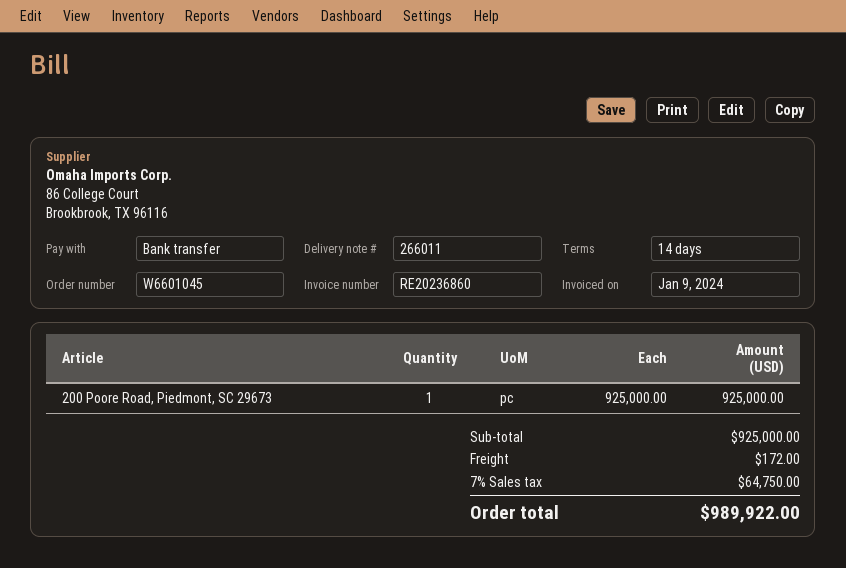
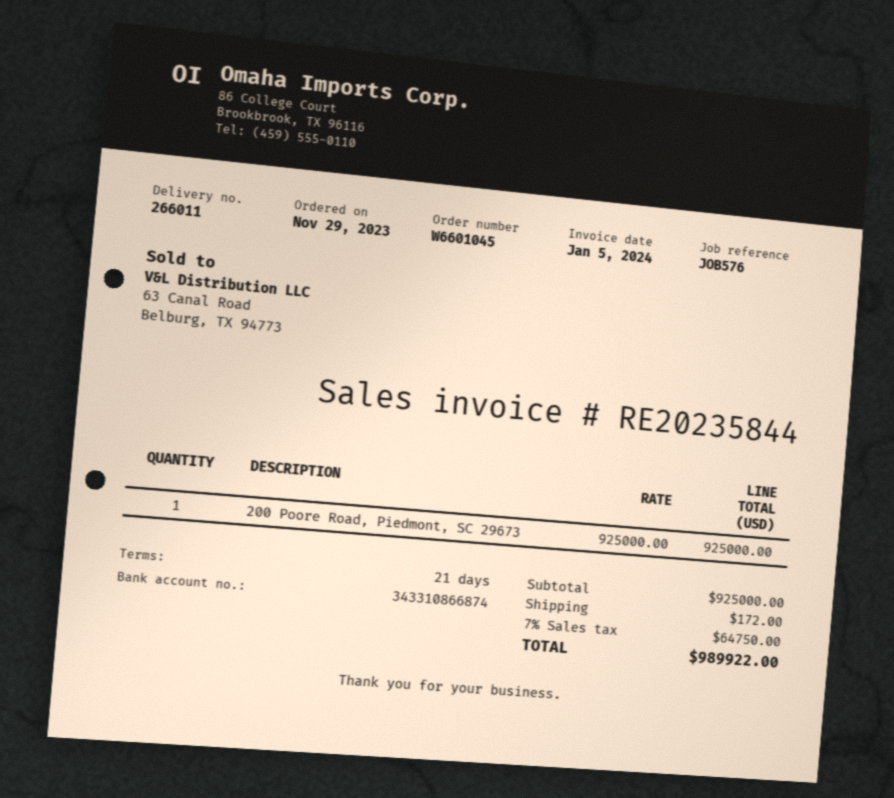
invoice number: RE20236860 -> RE20235844
invoice date: 2024-01-09 -> 2024-01-05
payment terms: 14 days -> 21 days

